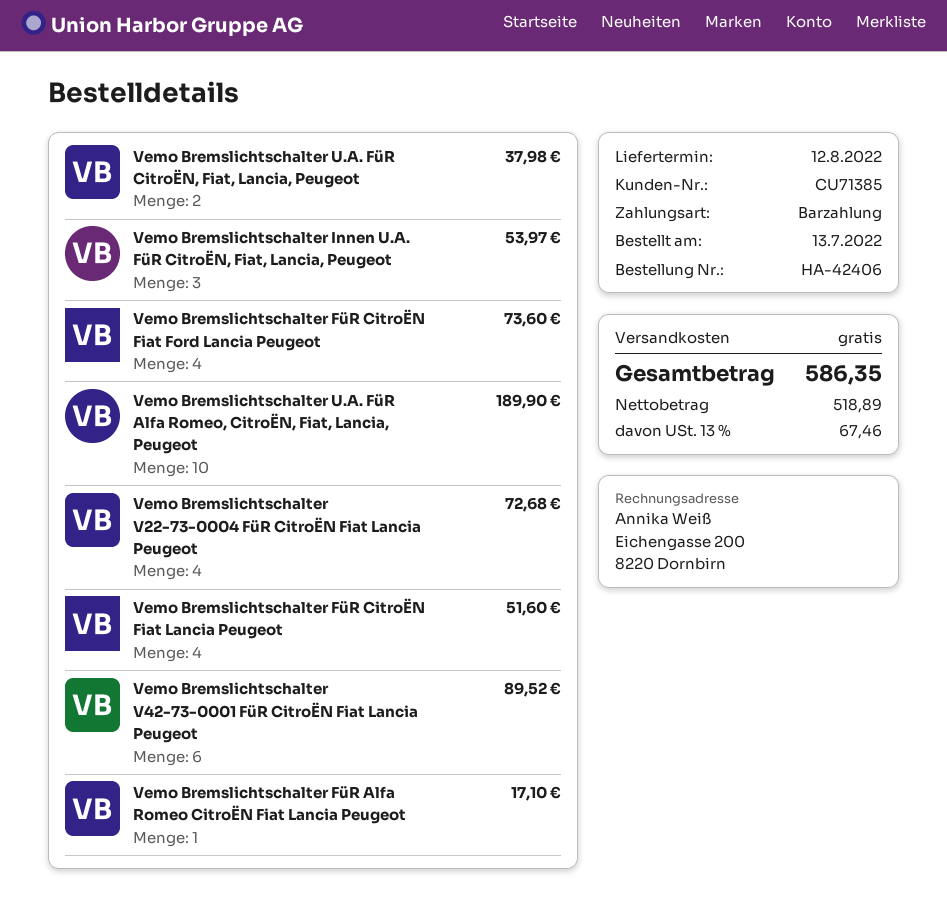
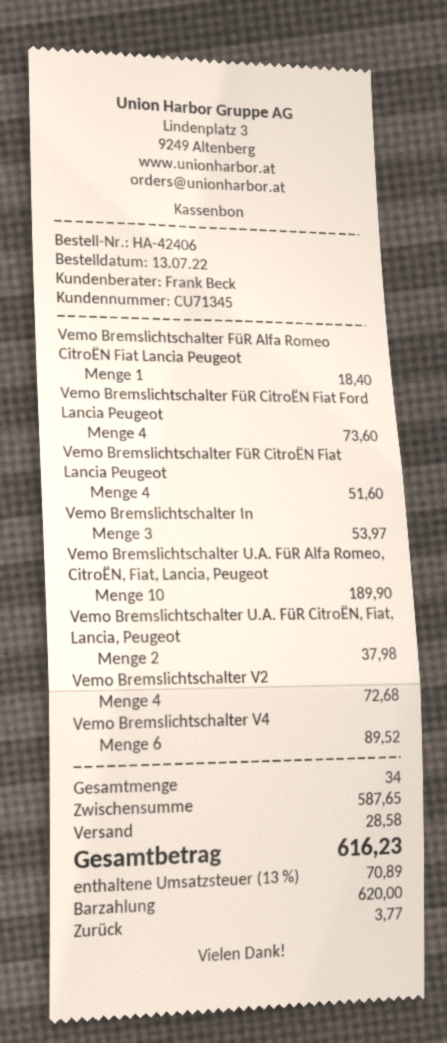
customer number: CU71385 -> CU71345
Vemo Bremslichtschalter FüR Alfa Romeo CitroËN Fiat Lancia Peugeot: 1 for 17.10 -> 1 for 18.40
shipping: 0.00 -> 28.58
tax: 13% = 67.46 -> 13% = 70.89
total: 586.35 -> 616.23

